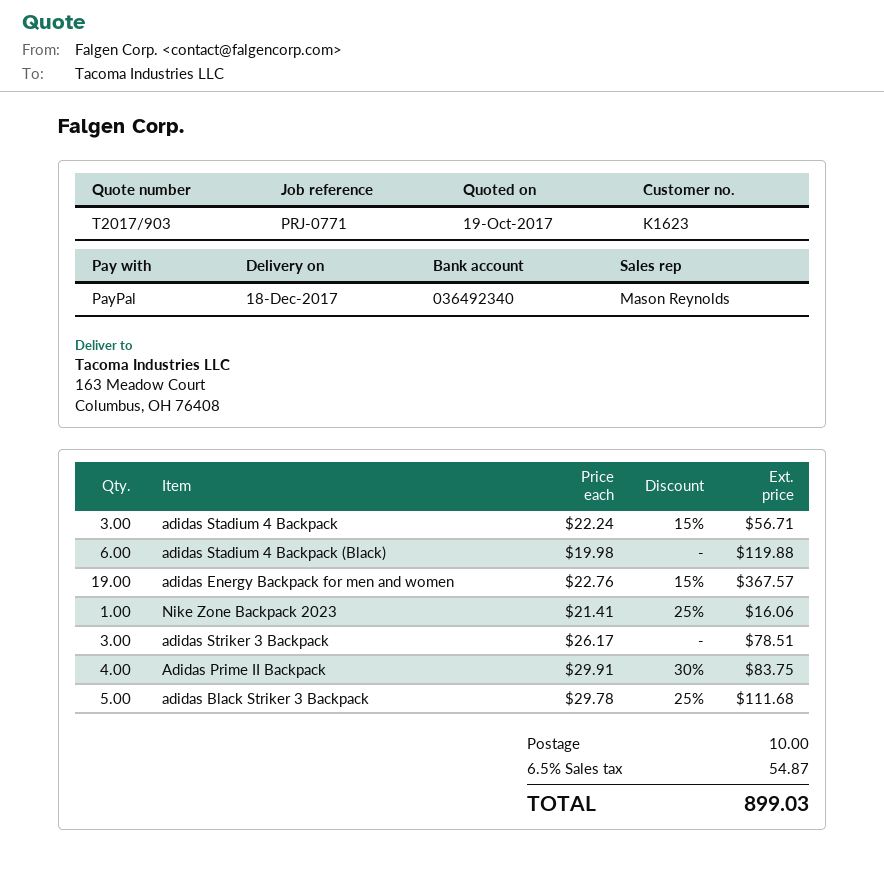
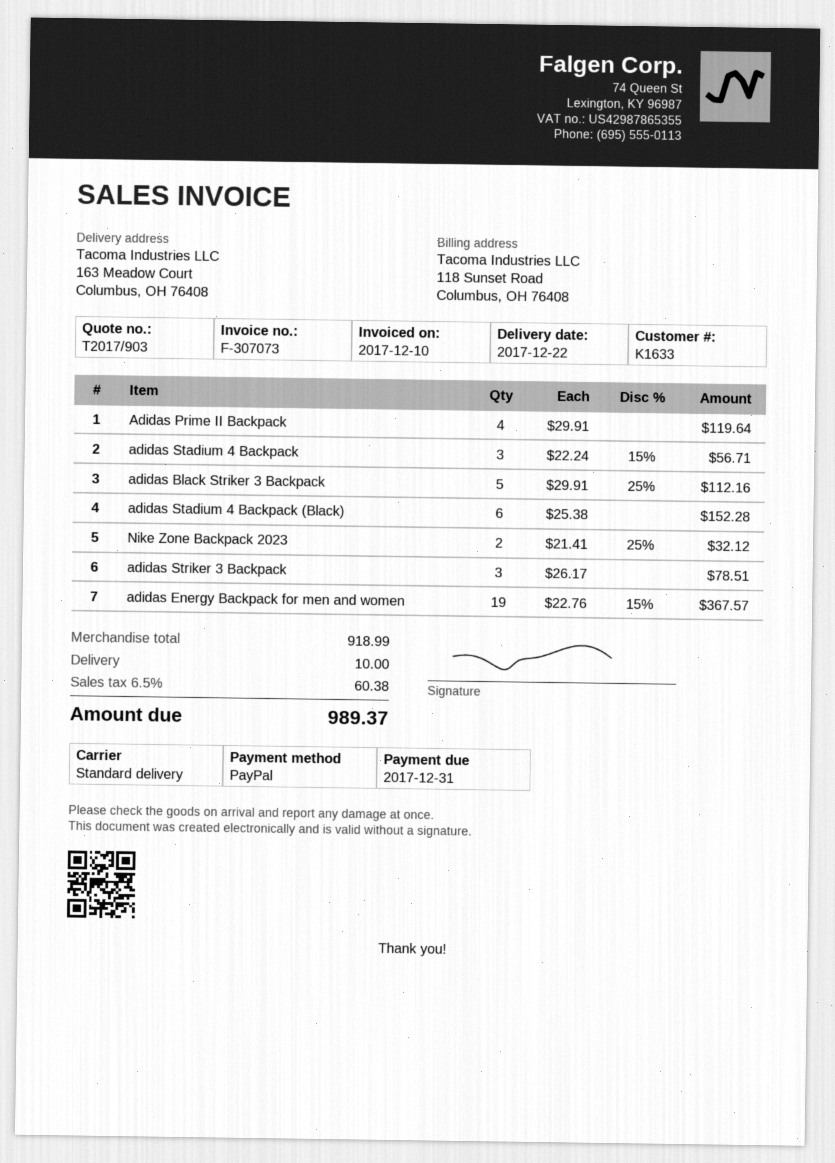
delivery date: 2017-12-18 -> 2017-12-22
customer number: K1623 -> K1633
adidas Stadium 4 Backpack (Black): 6 x 19.98 = 119.88 -> 6 x 25.38 = 152.28
Nike Zone Backpack 2023: 1 x 21.41 - 25% = 16.06 -> 2 x 21.41 - 25% = 32.12
Adidas Prime II Backpack: 4 x 29.91 - 30% = 83.75 -> 4 x 29.91 = 119.64
adidas Black Striker 3 Backpack: 5 x 29.78 - 25% = 111.68 -> 5 x 29.91 - 25% = 112.16
tax: 6.5% = 54.87 -> 6.5% = 60.38
total: 899.03 -> 989.37

